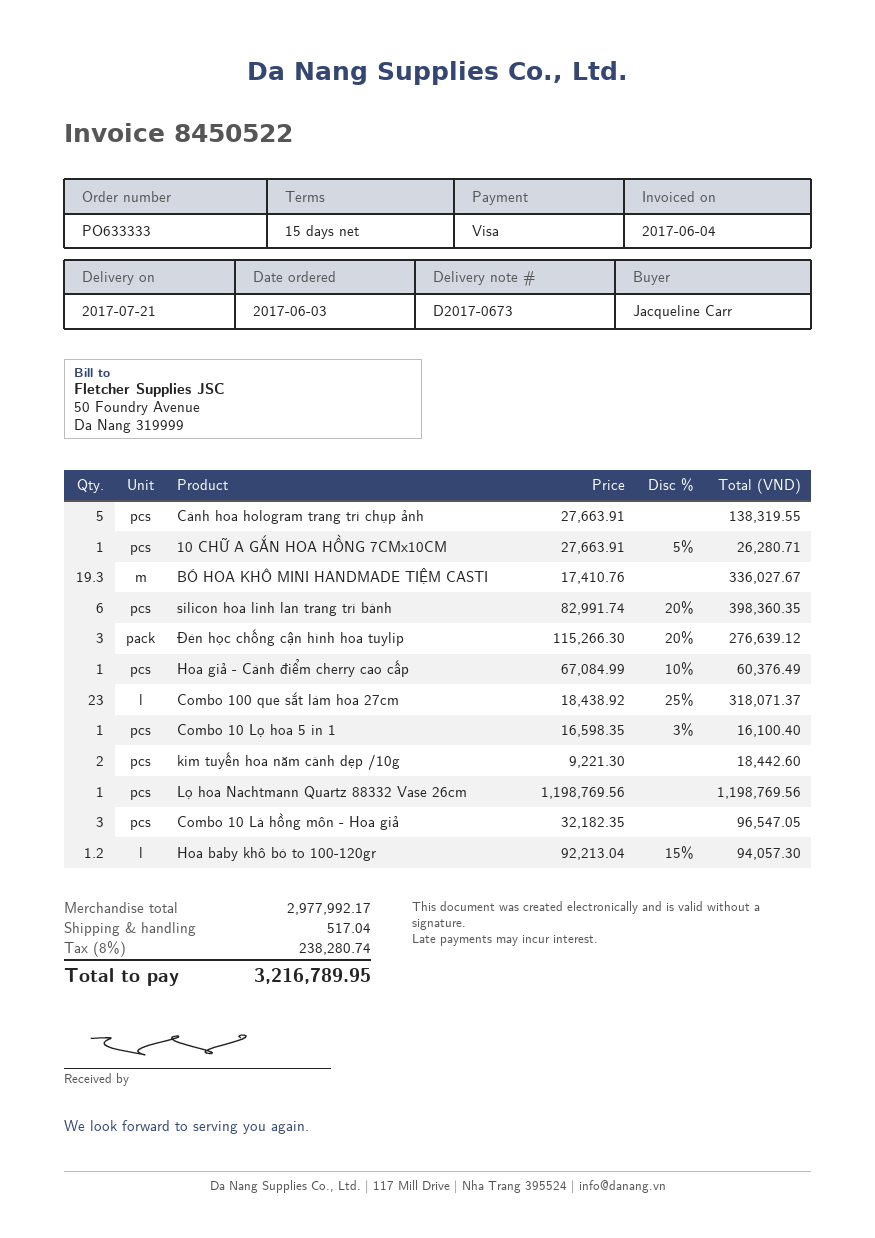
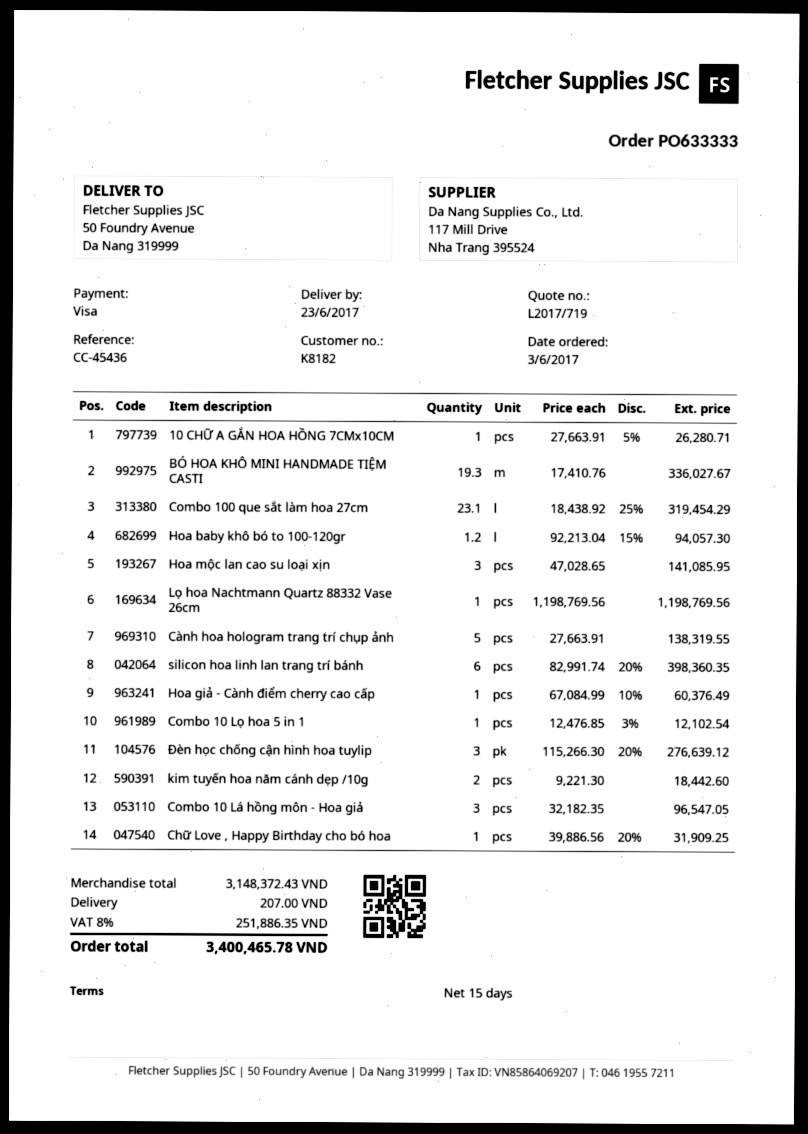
delivery date: 2017-07-21 -> 2017-06-23
Combo 100 que sắt làm hoa 27cm: 23 x 18438.92 - 25% = 318071.37 -> 23.1 x 18438.92 - 25% = 319454.29
Combo 10 Lọ hoa 5 in 1: 1 x 16598.35 - 3% = 16100.40 -> 1 x 12476.85 - 3% = 12102.54
Hoa mộc lan cao su loại xịn: none -> 3 x 47028.65 = 141085.95
Chữ Love , Happy Birthday cho bó hoa: none -> 1 x 39886.56 - 20% = 31909.25
subtotal: 2977992.17 -> 3148372.43
shipping: 517.04 -> 207.00
tax: 8% = 238280.74 -> 8% = 251886.35
total: 3216789.95 -> 3400465.78

